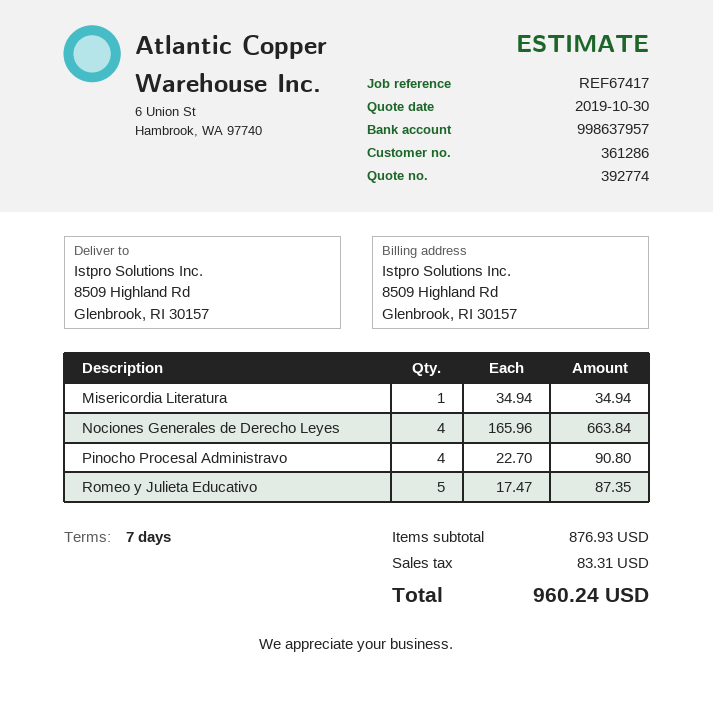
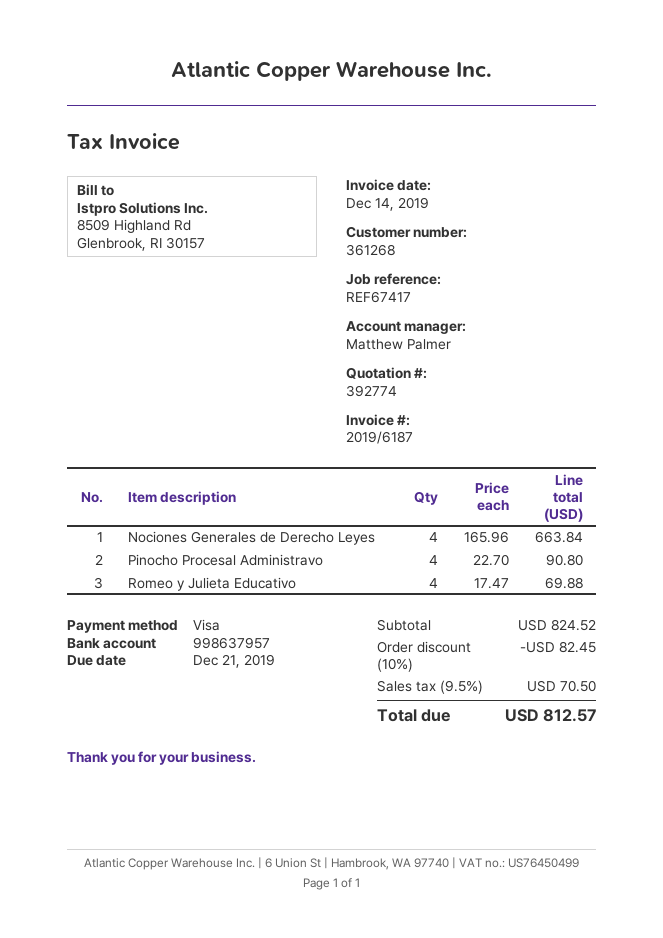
customer number: 361286 -> 361268
Misericordia Literatura: 1 x 34.94 = 34.94 -> none
Romeo y Julieta Educativo: 5 x 17.47 = 87.35 -> 4 x 17.47 = 69.88
subtotal: 876.93 -> 824.52
discount: none -> 10% = 82.45
tax: 83.31 -> 70.50
total: 960.24 -> 812.57

